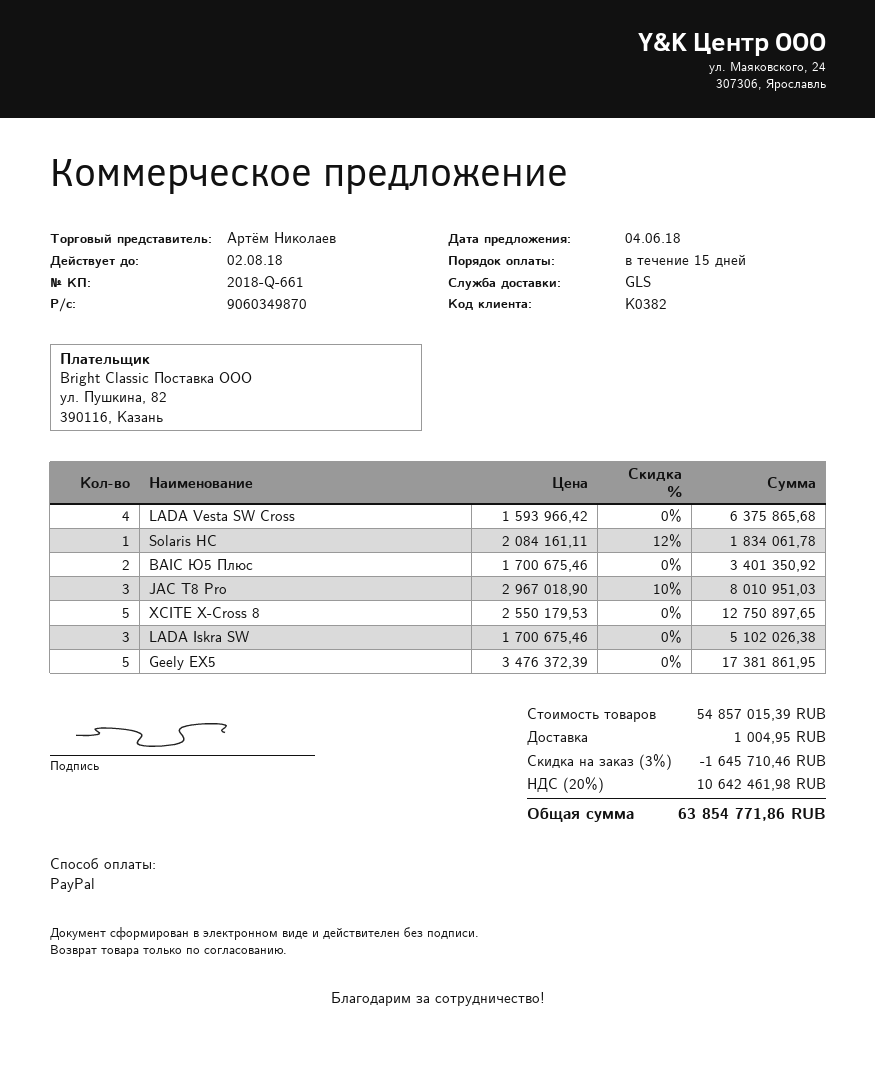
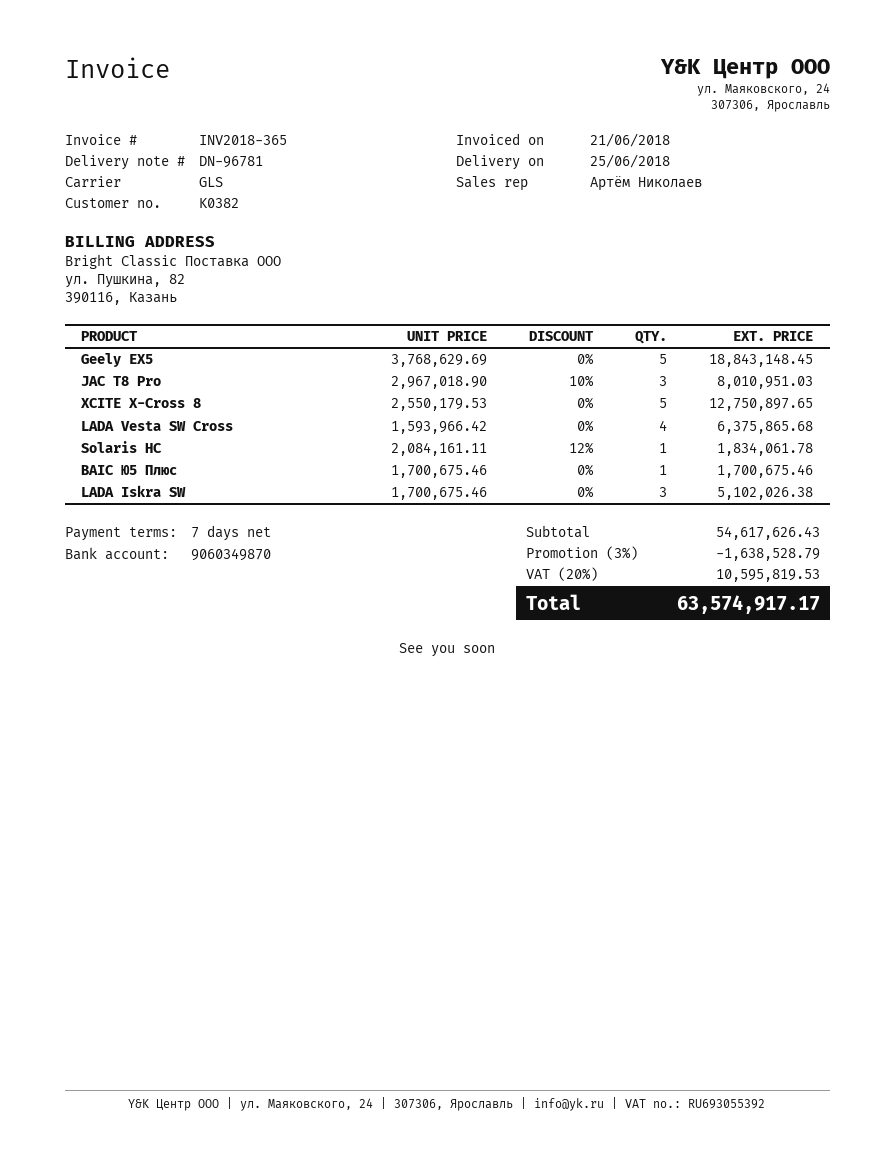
payment terms: 15 days -> 7 days
BAIC Ю5 Плюс: 2 x 1700675.46 = 3401350.92 -> 1 x 1700675.46 = 1700675.46
Geely EX5: 5 x 3476372.39 = 17381861.95 -> 5 x 3768629.69 = 18843148.45
subtotal: 54857015.39 -> 54617626.43
discount: 3% = 1645710.46 -> 3% = 1638528.79
shipping: 1004.95 -> none
tax: 20% = 10642461.98 -> 20% = 10595819.53
total: 63854771.86 -> 63574917.17

